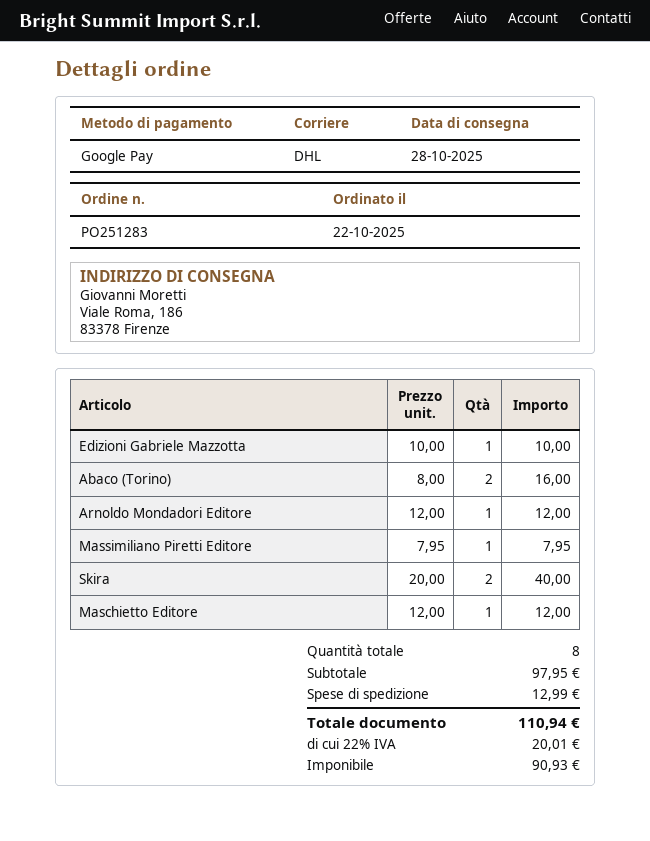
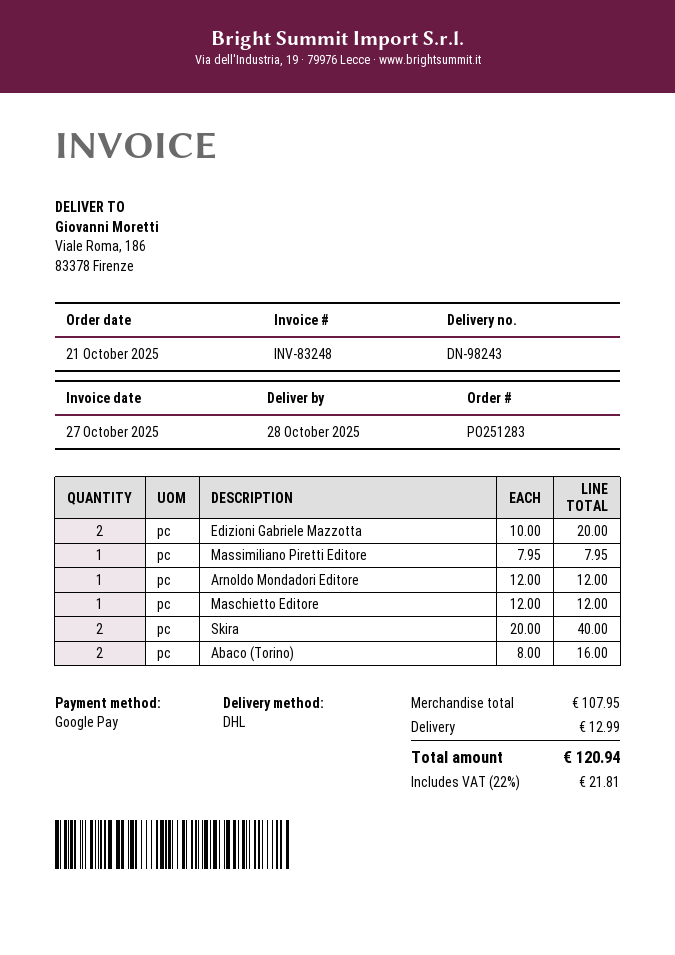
order date: 2025-10-22 -> 2025-10-21
Edizioni Gabriele Mazzotta: 1 x 10.00 = 10.00 -> 2 x 10.00 = 20.00
subtotal: 97.95 -> 107.95
tax: 22% = 20.01 -> 22% = 21.81
total: 110.94 -> 120.94

